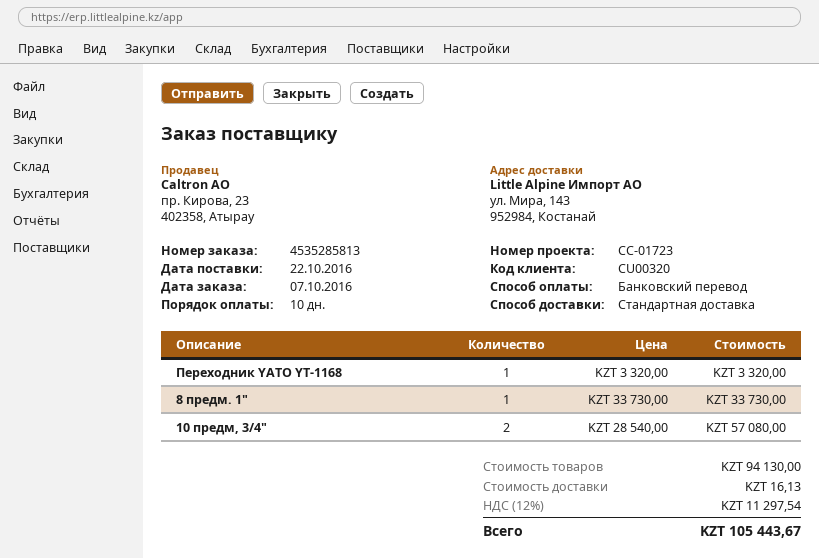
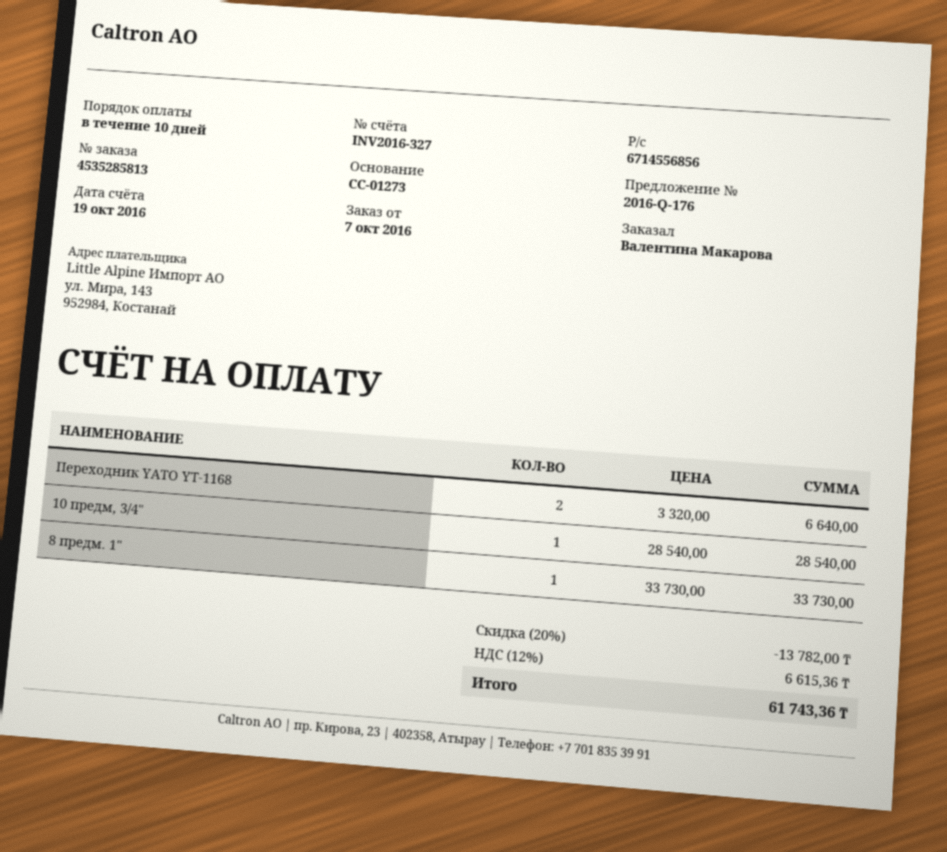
reference: CC-01723 -> CC-01273
Переходник YATO YT-1168: 1 x 3320.00 = 3320.00 -> 2 x 3320.00 = 6640.00
10 предм, 3/4": 2 x 28540.00 = 57080.00 -> 1 x 28540.00 = 28540.00
discount: none -> 20% = 13782.00
shipping: 16.13 -> none
tax: 12% = 11297.54 -> 12% = 6615.36
total: 105443.67 -> 61743.36

